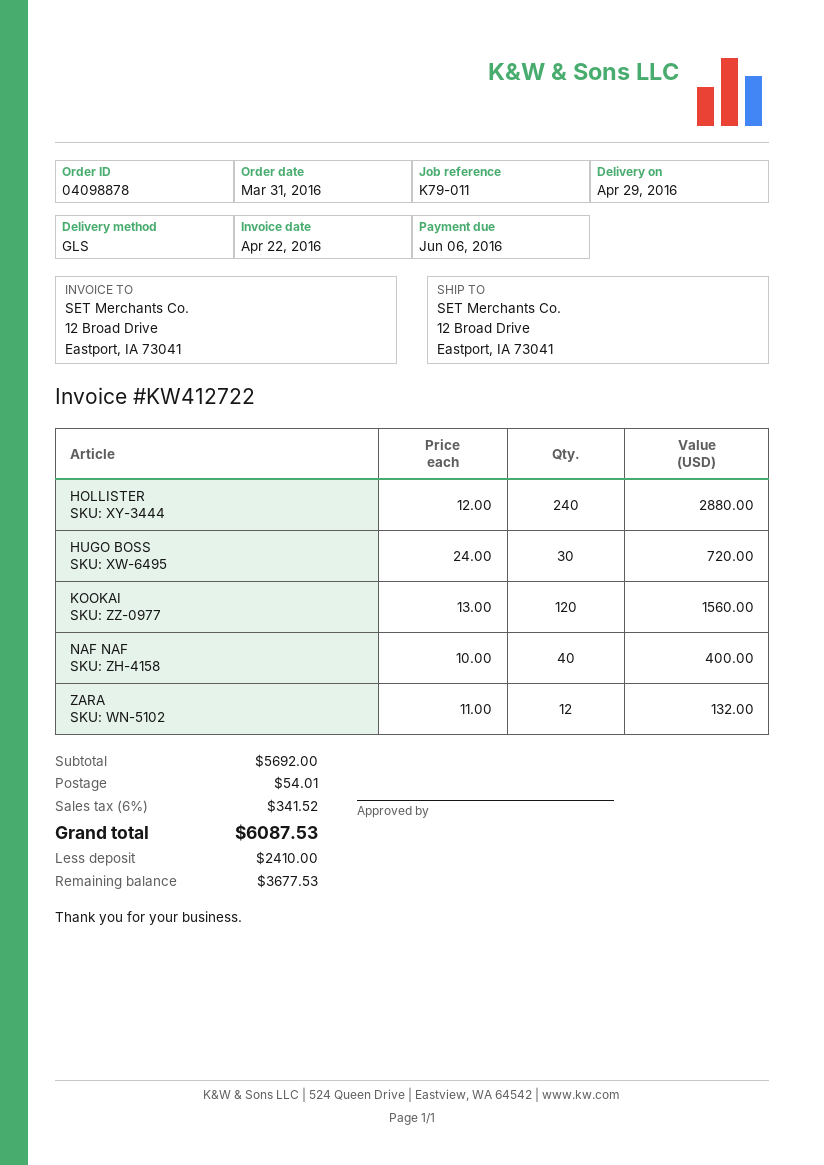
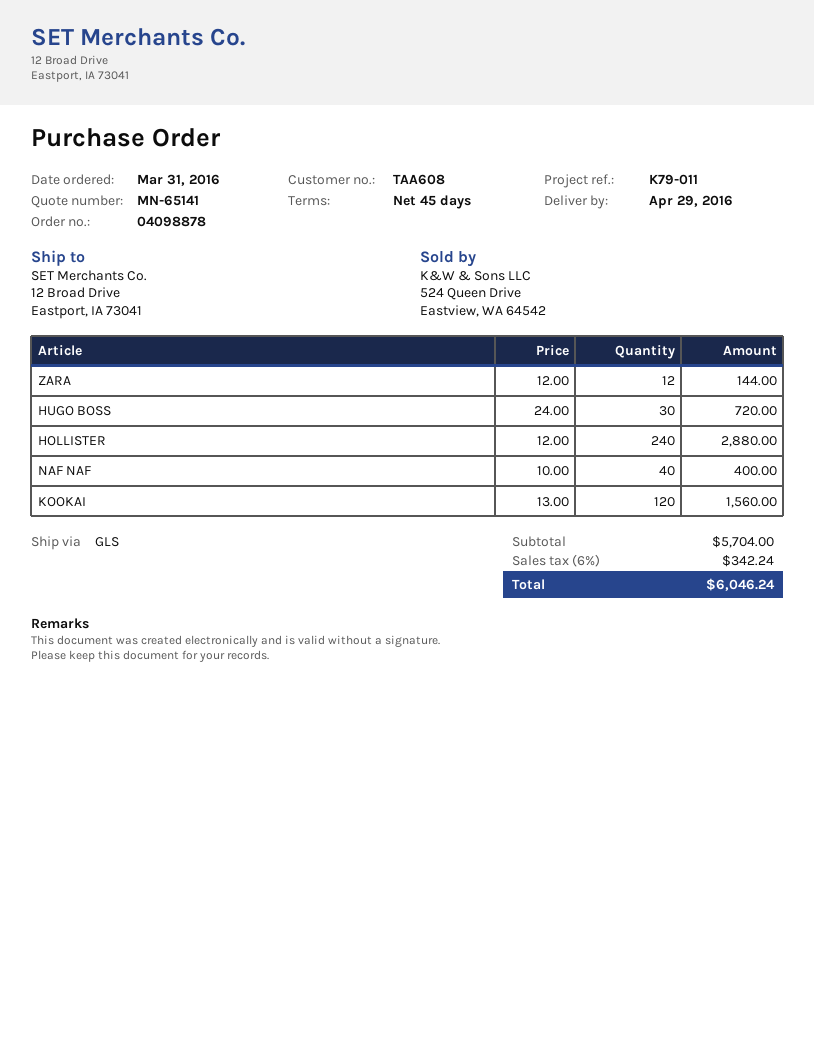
ZARA: 12 x 11.00 = 132.00 -> 12 x 12.00 = 144.00
subtotal: 5692.00 -> 5704.00
shipping: 54.01 -> none
tax: 6% = 341.52 -> 6% = 342.24
total: 6087.53 -> 6046.24

